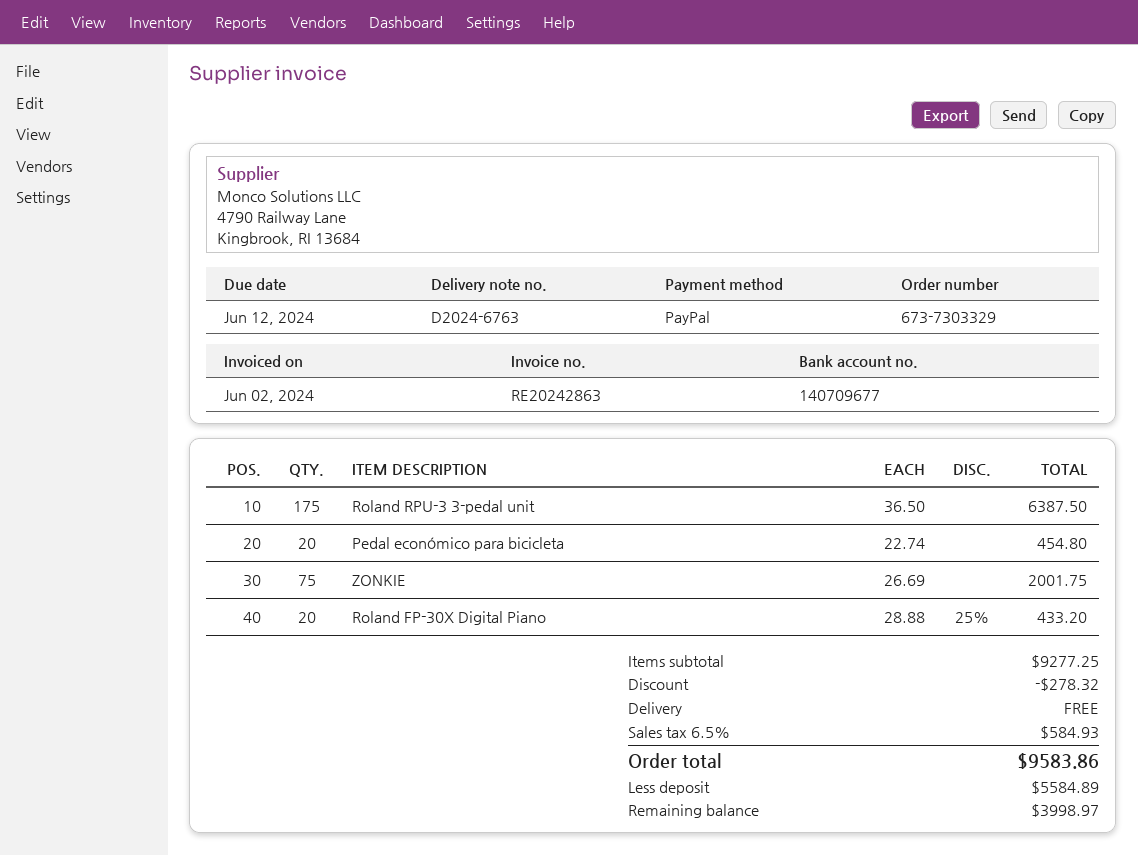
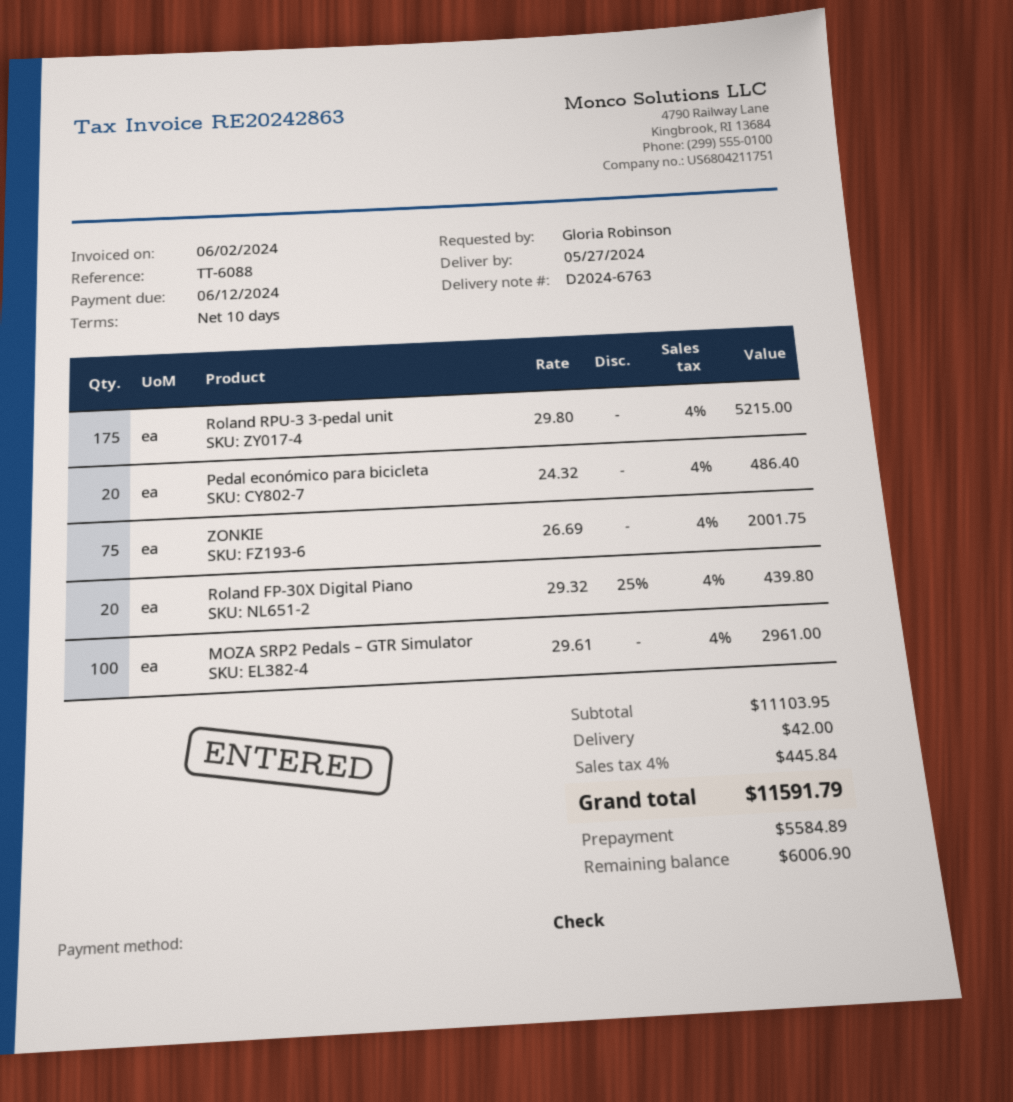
payment method: PayPal -> cheque
Roland RPU-3 3-pedal unit: 175 x 36.50 = 6387.50 -> 175 x 29.80 = 5215.00
Pedal económico para bicicleta: 20 x 22.74 = 454.80 -> 20 x 24.32 = 486.40
Roland FP-30X Digital Piano: 20 x 28.88 - 25% = 433.20 -> 20 x 29.32 - 25% = 439.80
MOZA SRP2 Pedals – GTR Simulator: none -> 100 x 29.61 = 2961.00
subtotal: 9277.25 -> 11103.95
discount: 278.32 -> none
shipping: 0.00 -> 42.00
tax: 6.5% = 584.93 -> 4% = 445.84
total: 9583.86 -> 11591.79
balance: 3998.97 -> 6006.90

